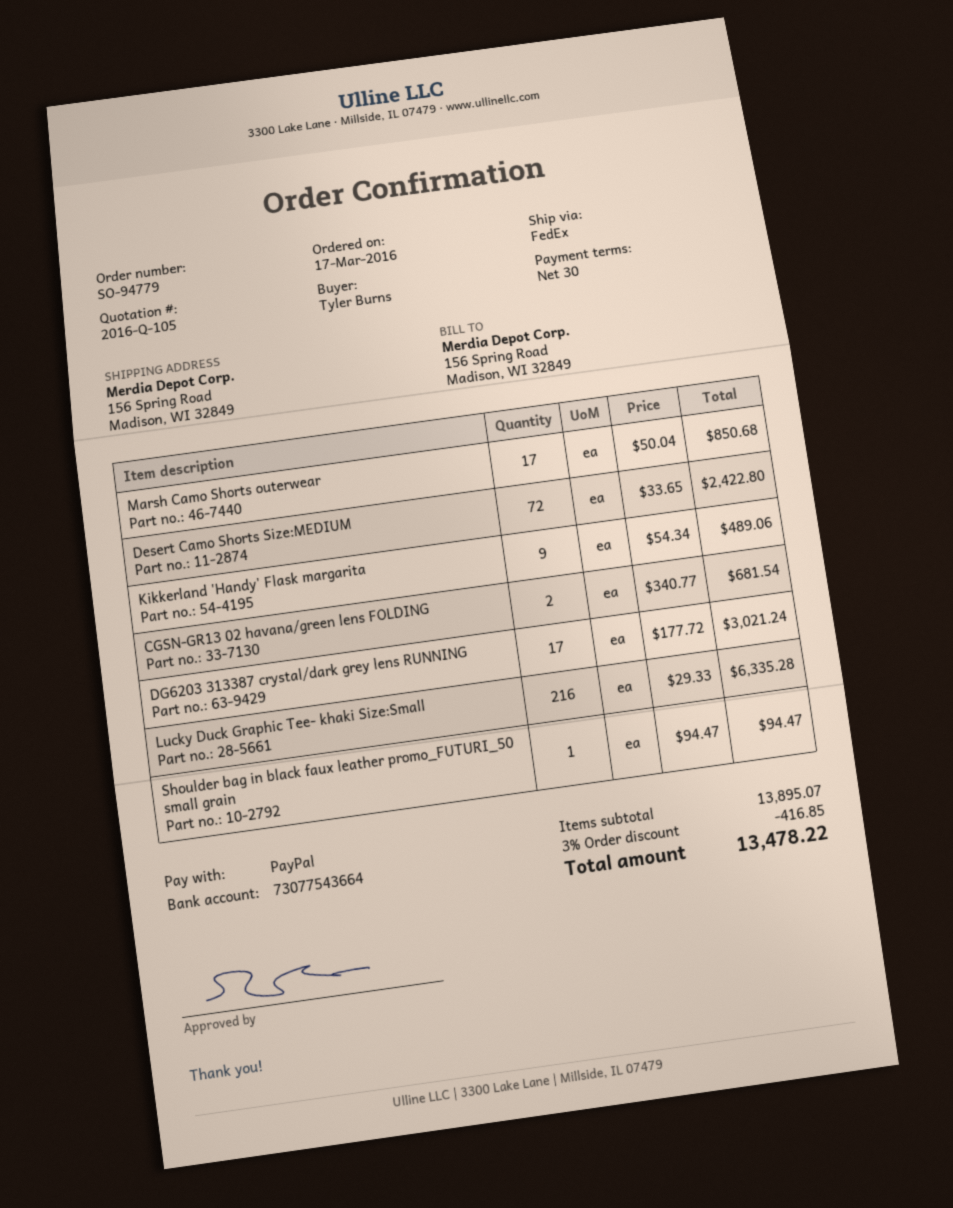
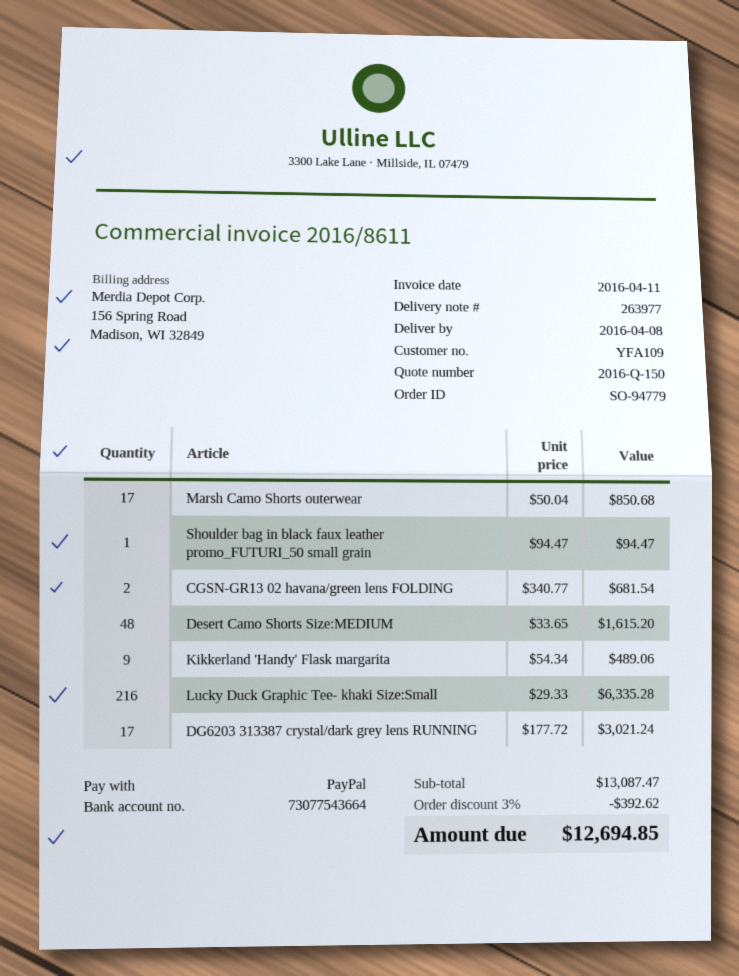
quote number: 2016-Q-105 -> 2016-Q-150
Desert Camo Shorts Size:MEDIUM: 72 x 33.65 = 2422.80 -> 48 x 33.65 = 1615.20
subtotal: 13895.07 -> 13087.47
discount: 3% = 416.85 -> 3% = 392.62
total: 13478.22 -> 12694.85

